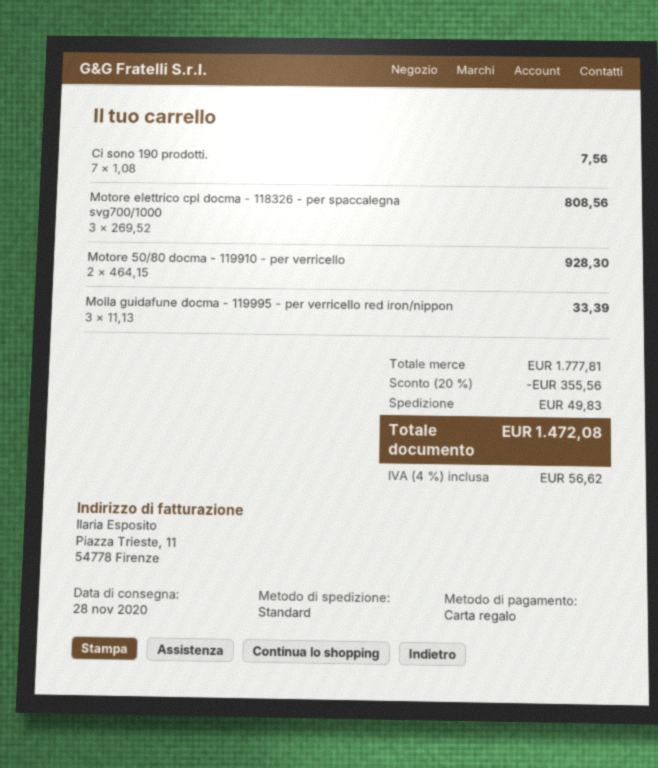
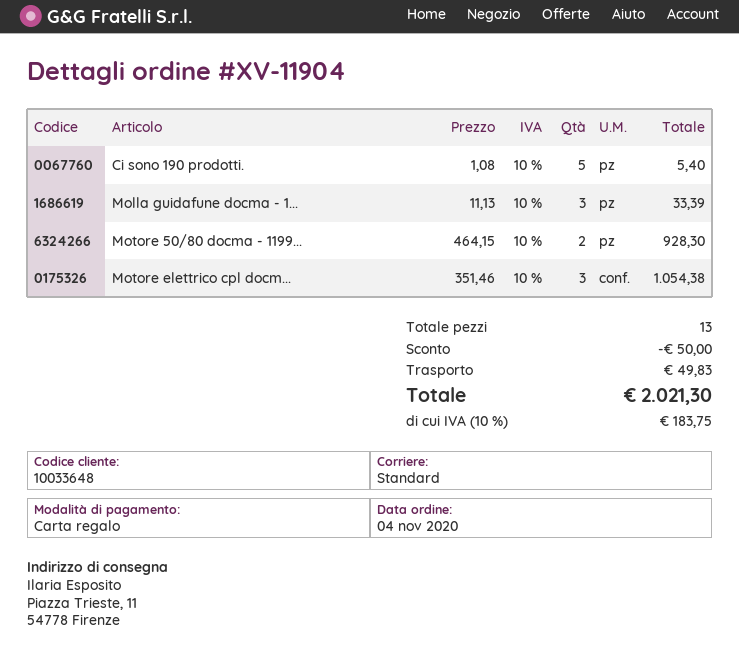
Ci sono 190 prodotti.: 7 x 1.08 = 7.56 -> 5 x 1.08 = 5.40
Motore elettrico cpl docma - 118326 - per spaccalegna svg700/1000: 3 x 269.52 = 808.56 -> 3 x 351.46 = 1054.38
discount: 355.56 -> 50.00
tax: 4% = 56.62 -> 10% = 183.75
total: 1472.08 -> 2021.30

